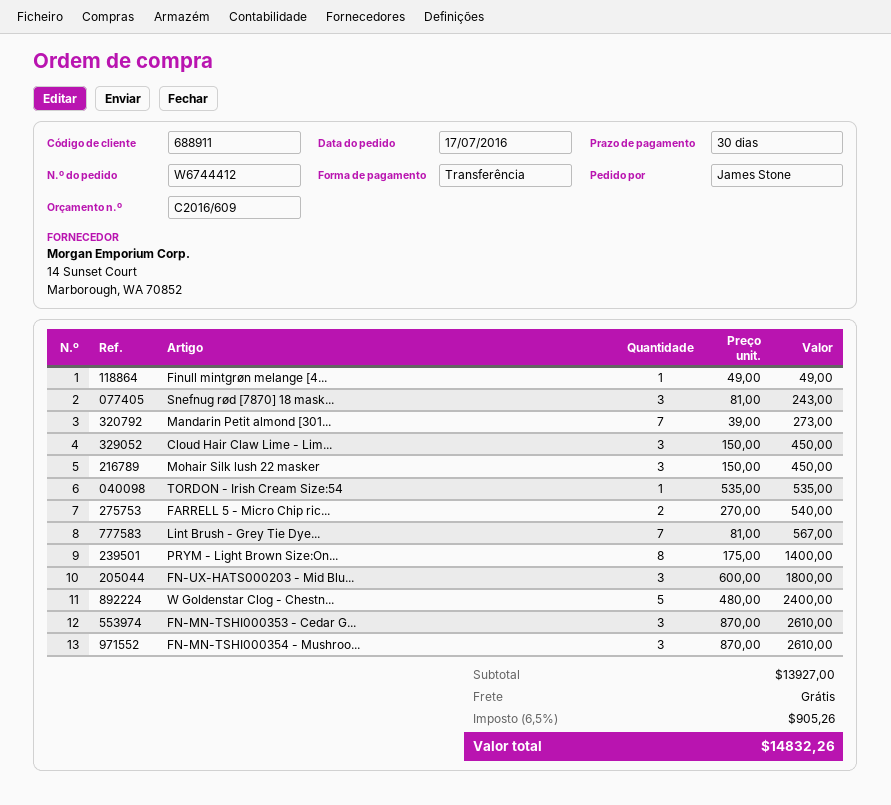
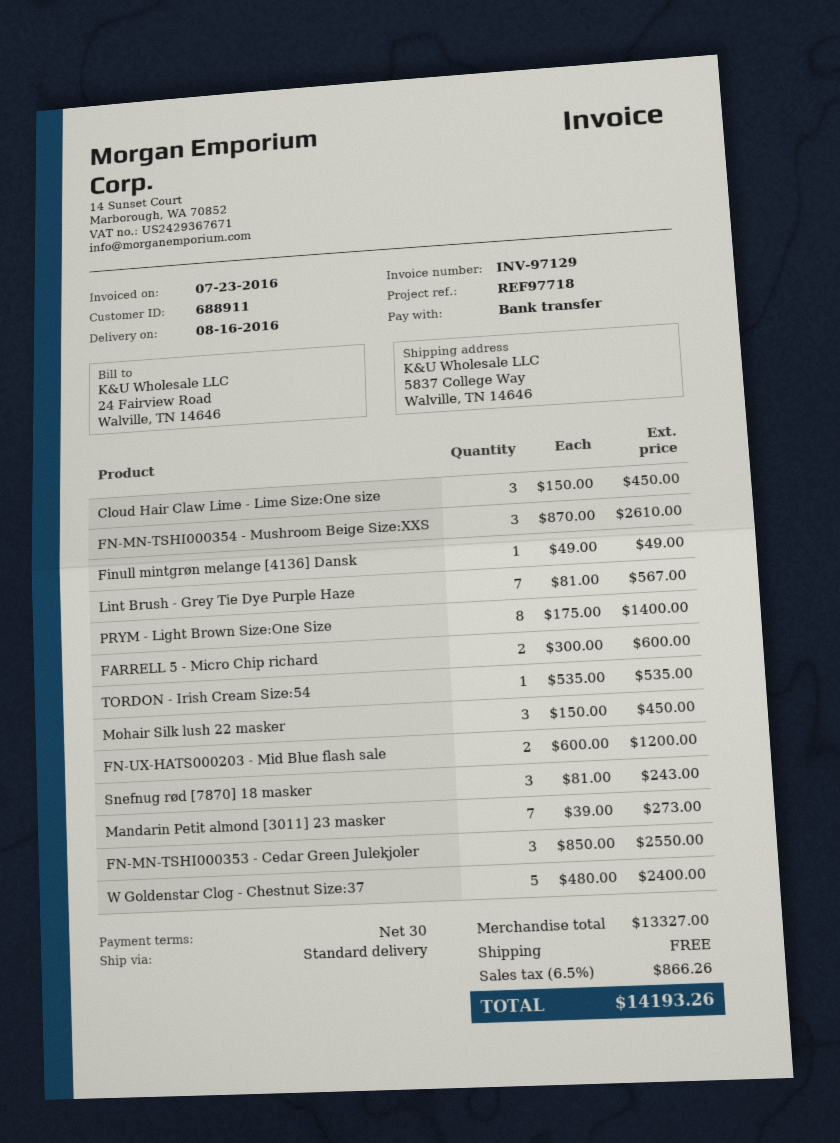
FARRELL 5 - Micro Chip ric...: 2 x 270.00 = 540.00 -> 2 x 300.00 = 600.00
FN-UX-HATS000203 - Mid Blu...: 3 x 600.00 = 1800.00 -> 2 x 600.00 = 1200.00
FN-MN-TSHI000353 - Cedar G...: 3 x 870.00 = 2610.00 -> 3 x 850.00 = 2550.00
subtotal: 13927.00 -> 13327.00
tax: 6.5% = 905.26 -> 6.5% = 866.26
total: 14832.26 -> 14193.26

